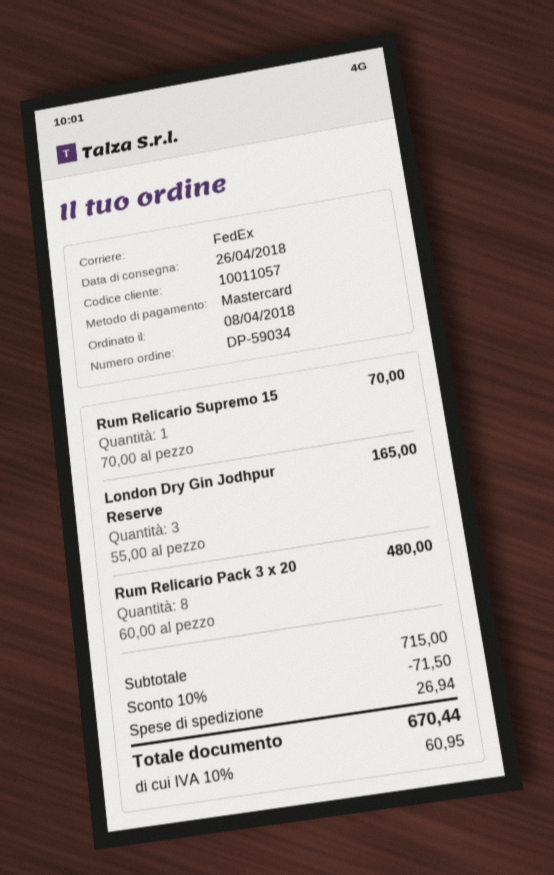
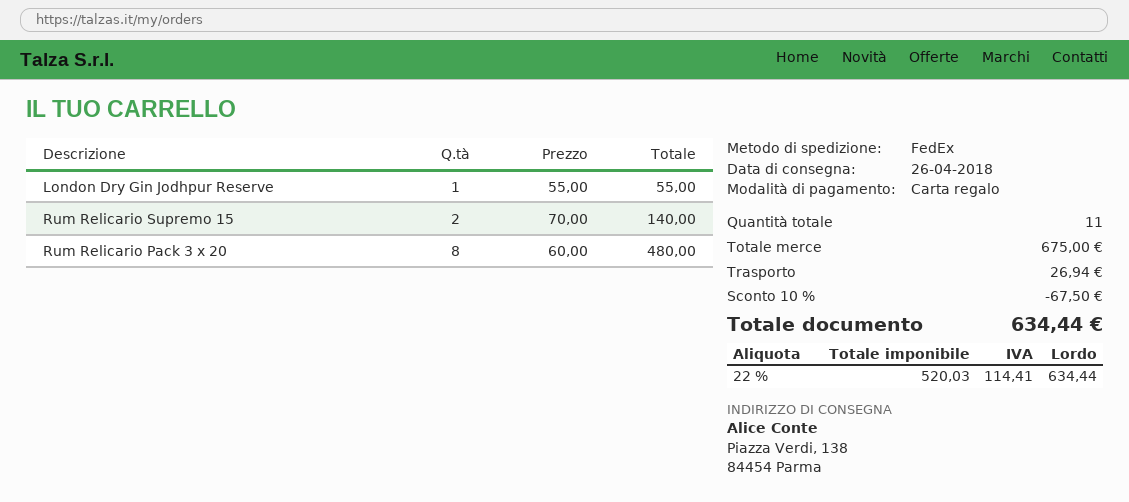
payment method: Mastercard -> gift card
Rum Relicario Supremo 15: 1 x 70.00 = 70.00 -> 2 x 70.00 = 140.00
London Dry Gin Jodhpur Reserve: 3 x 55.00 = 165.00 -> 1 x 55.00 = 55.00
subtotal: 715.00 -> 675.00
discount: 10% = 71.50 -> 10% = 67.50
tax: 10% = 60.95 -> 22% = 114.41
total: 670.44 -> 634.44

